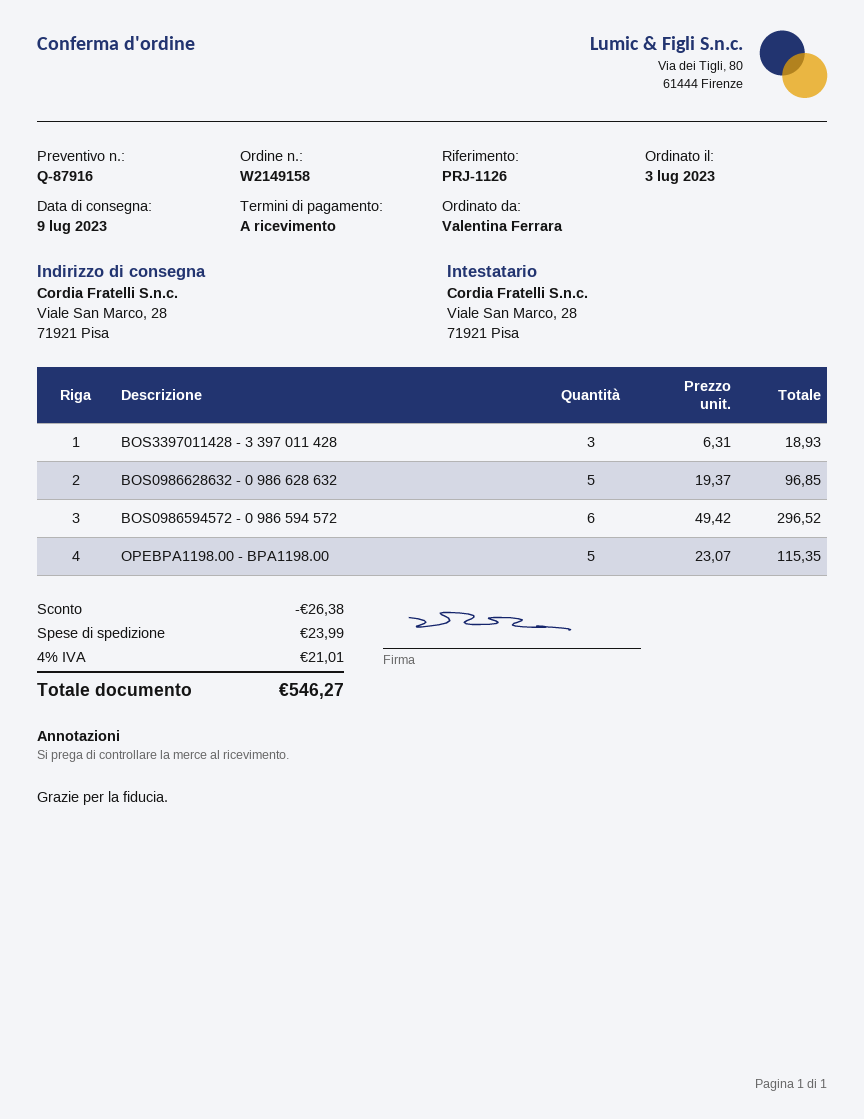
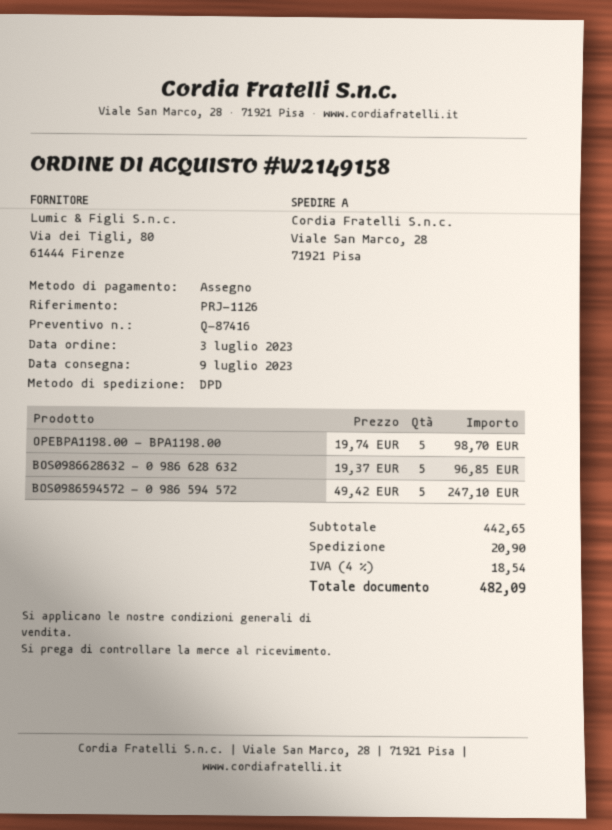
quote number: Q-87916 -> Q-87416
BOS3397011428 - 3 397 011 428: 3 x 6.31 = 18.93 -> none
BOS0986594572 - 0 986 594 572: 6 x 49.42 = 296.52 -> 5 x 49.42 = 247.10
OPEBPA1198.00 - BPA1198.00: 5 x 23.07 = 115.35 -> 5 x 19.74 = 98.70
discount: 26.38 -> none
shipping: 23.99 -> 20.90
tax: 4% = 21.01 -> 4% = 18.54
total: 546.27 -> 482.09

